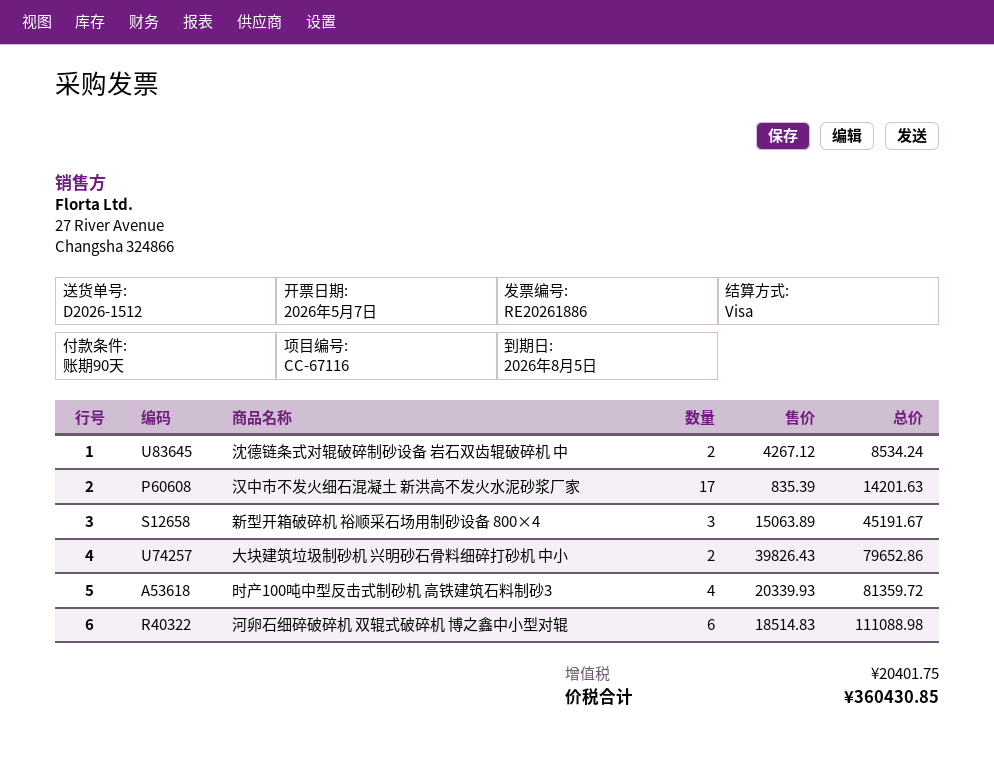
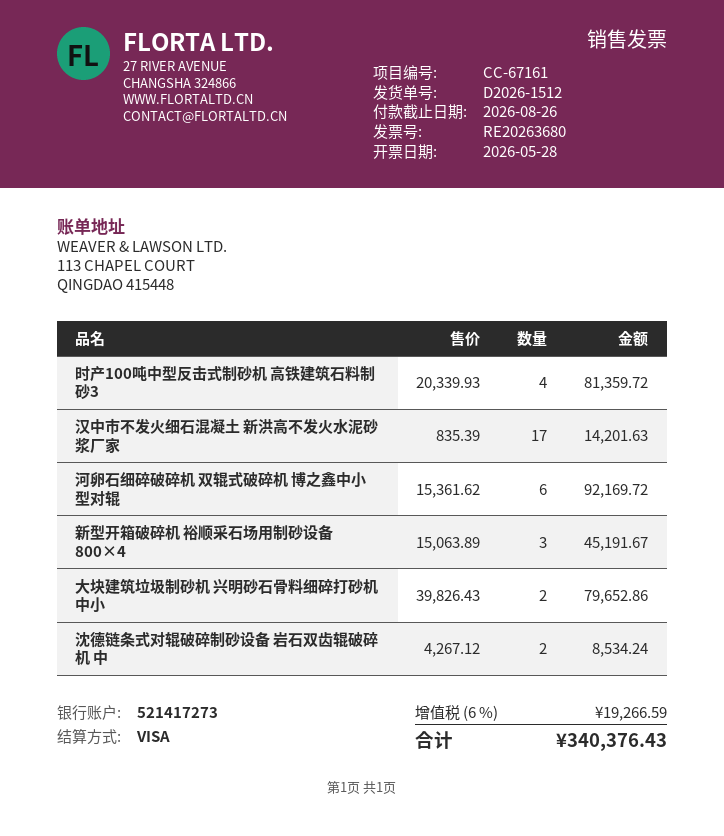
invoice number: RE20261886 -> RE20263680
invoice date: 2026-05-07 -> 2026-05-28
due date: 2026-08-05 -> 2026-08-26
reference: CC-67116 -> CC-67161
河卵石细碎破碎机 双辊式破碎机 博之鑫中小型对辊: 6 x 18514.83 = 111088.98 -> 6 x 15361.62 = 92169.72
tax: 20401.75 -> 19266.59
total: 360430.85 -> 340376.43

